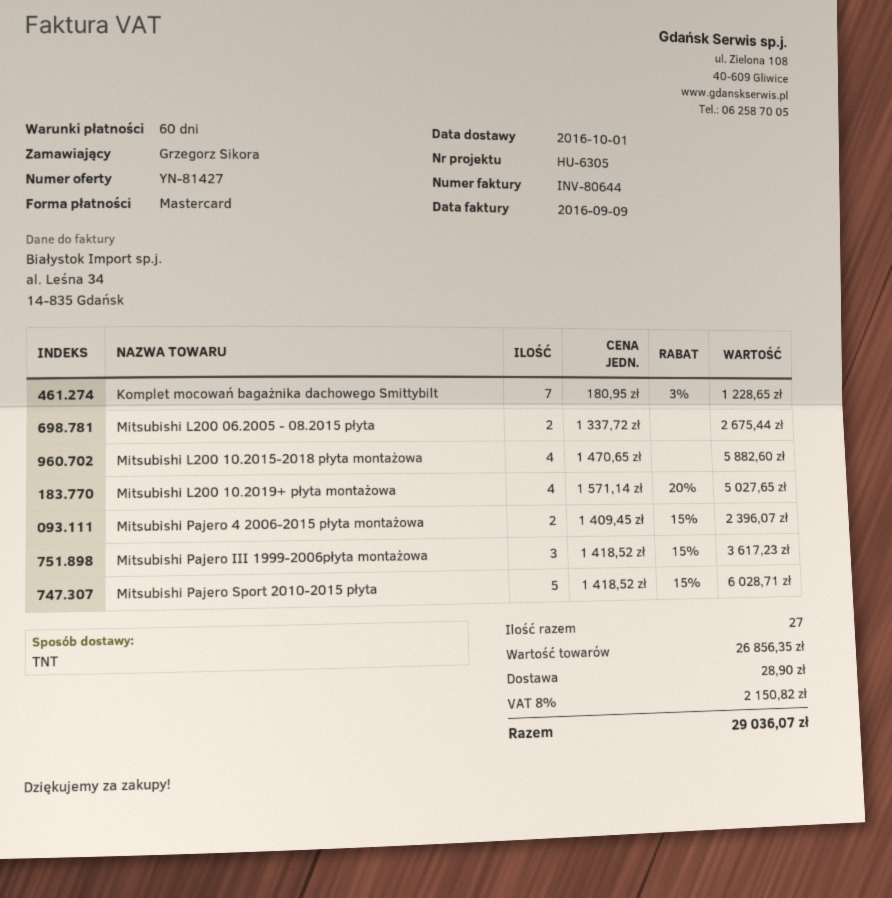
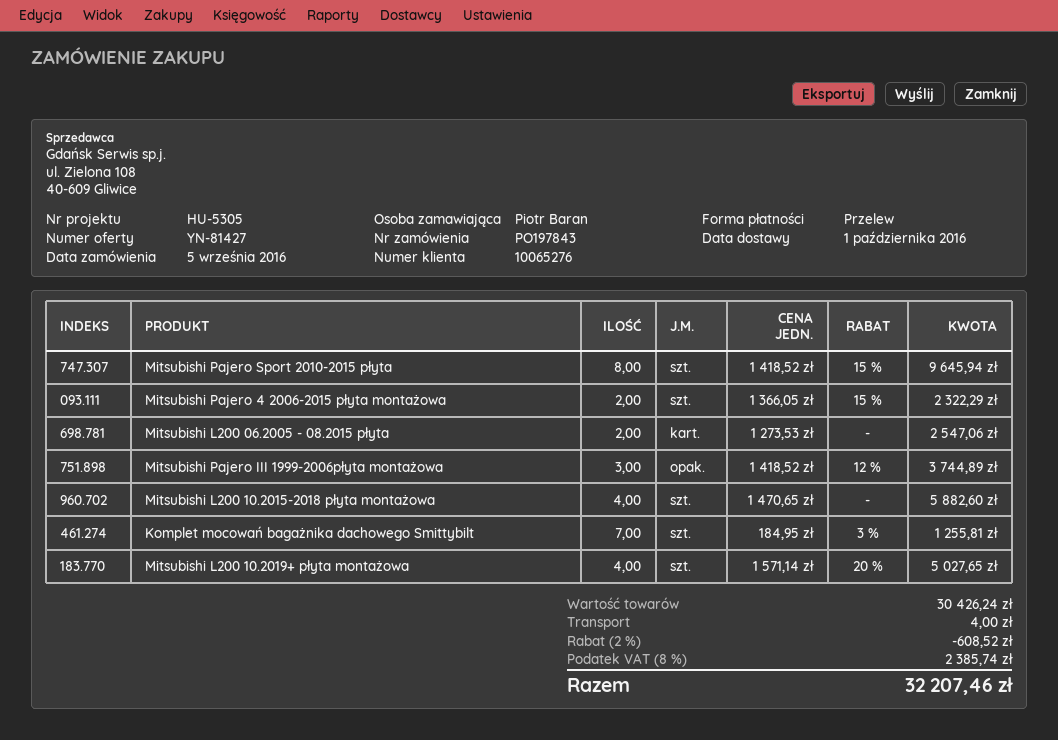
reference: HU-6305 -> HU-5305
ordered by: Grzegorz Sikora -> Piotr Baran
payment method: Mastercard -> bank transfer
Komplet mocowań bagażnika dachowego Smittybilt: 7 x 180.95 - 3% = 1228.65 -> 7 x 184.95 - 3% = 1255.81
Mitsubishi L200 06.2005 - 08.2015 płyta: 2 x 1337.72 = 2675.44 -> 2 x 1273.53 = 2547.06
Mitsubishi Pajero 4 2006-2015 płyta montażowa: 2 x 1409.45 - 15% = 2396.07 -> 2 x 1366.05 - 15% = 2322.29
Mitsubishi Pajero III 1999-2006płyta montażowa: 3 x 1418.52 - 15% = 3617.23 -> 3 x 1418.52 - 12% = 3744.89
Mitsubishi Pajero Sport 2010-2015 płyta: 5 x 1418.52 - 15% = 6028.71 -> 8 x 1418.52 - 15% = 9645.94
subtotal: 26856.35 -> 30426.24
discount: none -> 2% = 608.52
shipping: 28.90 -> 4.00
tax: 8% = 2150.82 -> 8% = 2385.74
total: 29036.07 -> 32207.46

